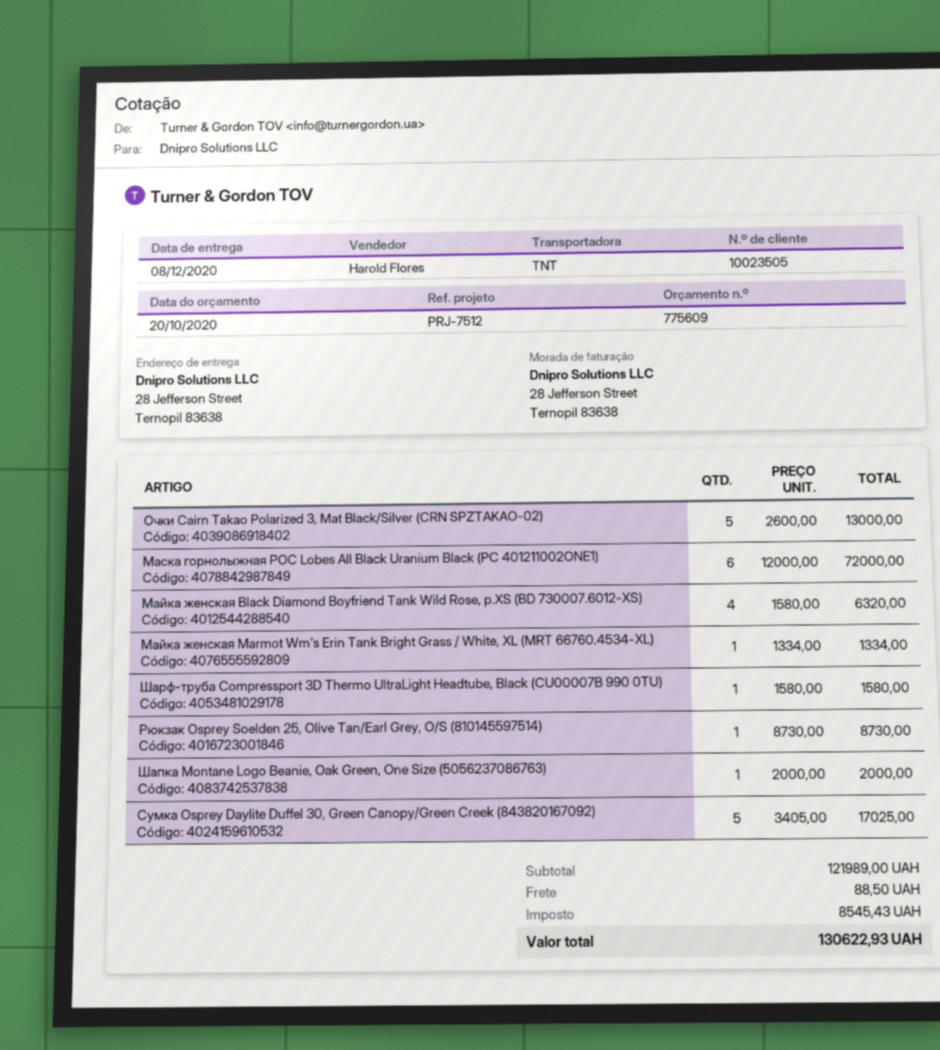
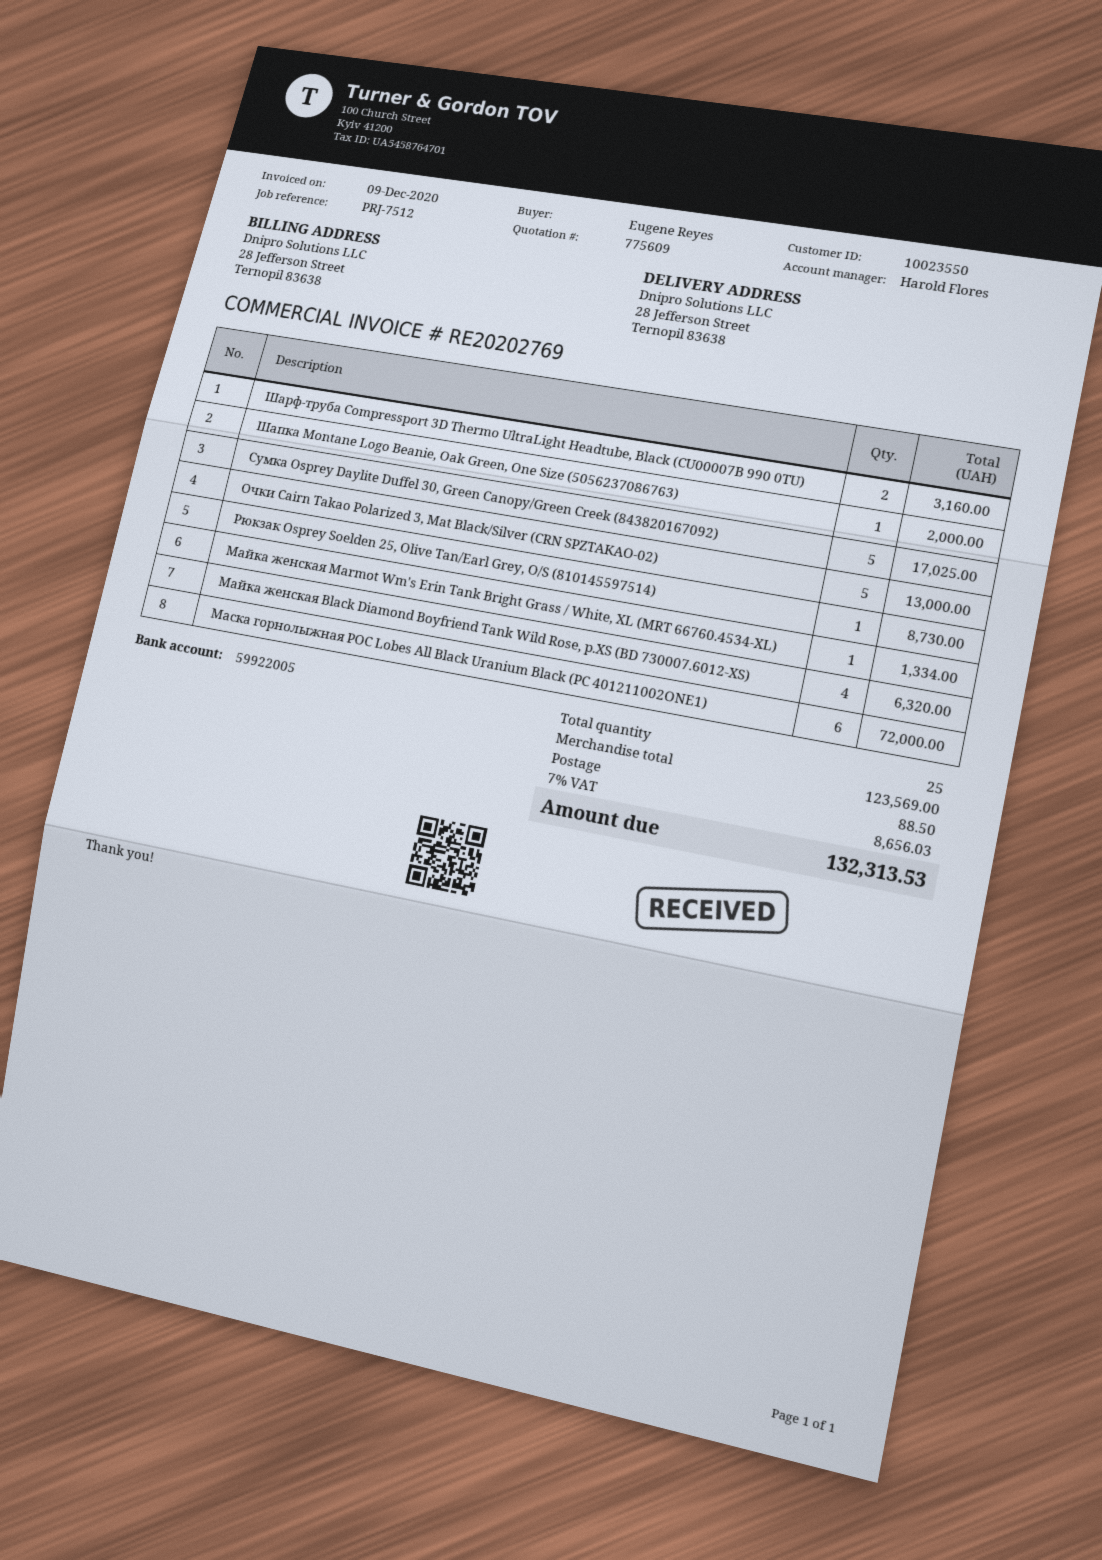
customer number: 10023505 -> 10023550
Шарф-труба Compressport 3D Thermo UltraLight Headtube, Black (CU00007B 990 0TU): 1 for 1580.00 -> 2 for 3160.00
subtotal: 121989.00 -> 123569.00
tax: 8545.43 -> 8656.03
total: 130622.93 -> 132313.53

